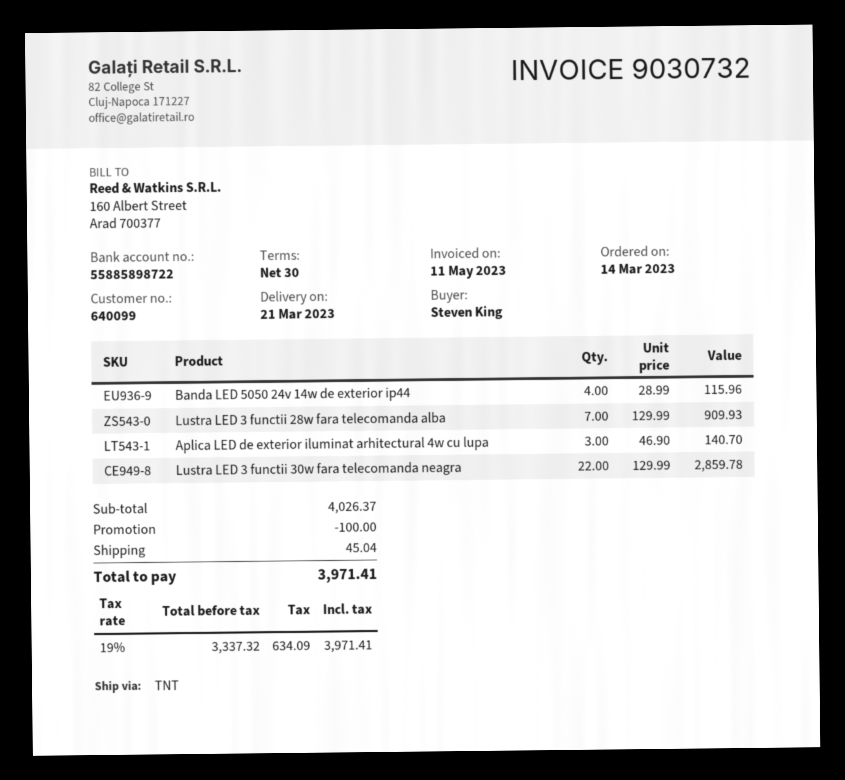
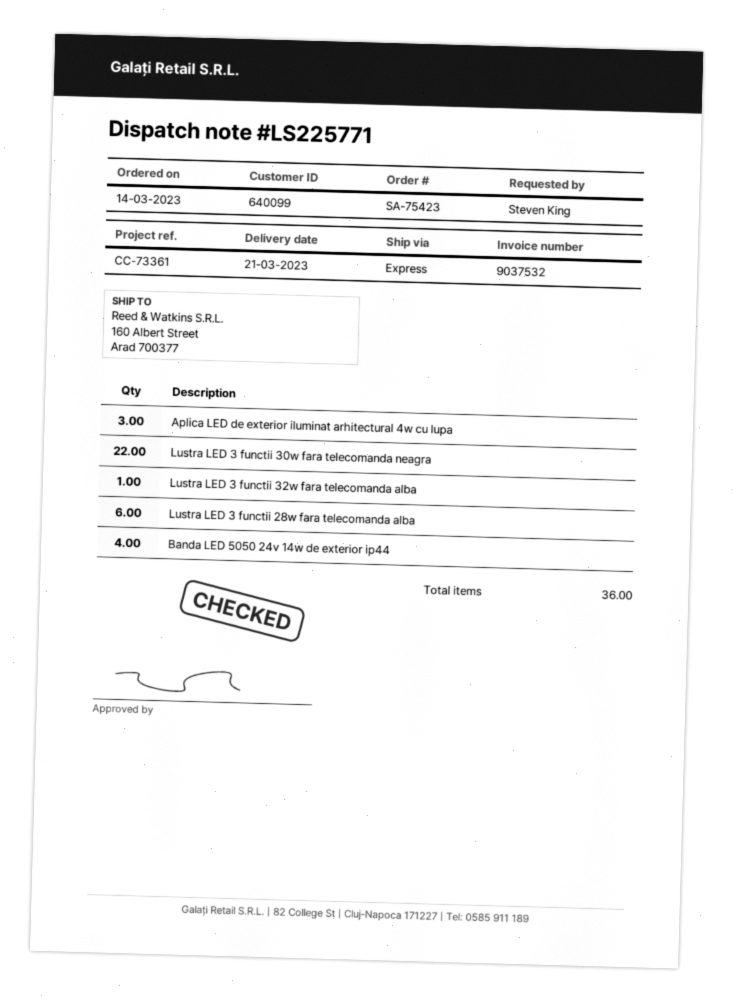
invoice number: 9030732 -> 9037532
shipping method: TNT -> express
Lustra LED 3 functii 28w fara telecomanda alba: 7 -> 6
Lustra LED 3 functii 32w fara telecomanda alba: none -> 1

